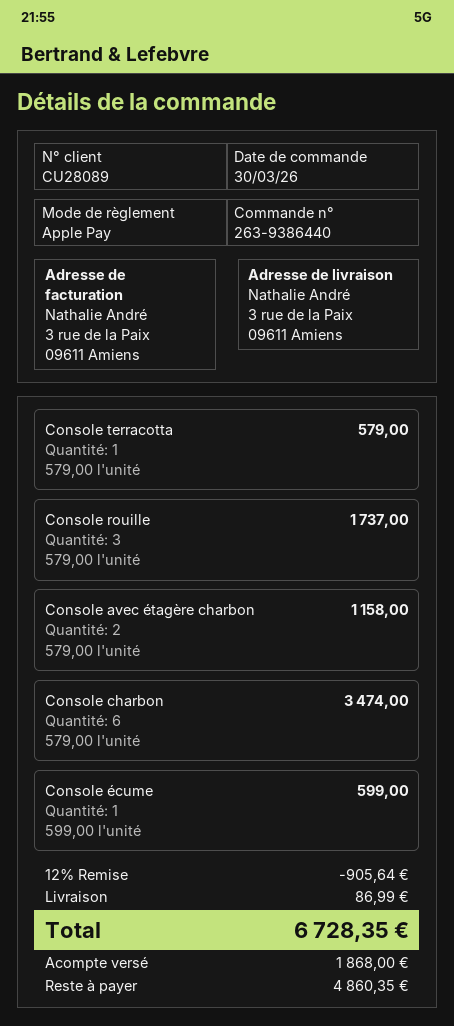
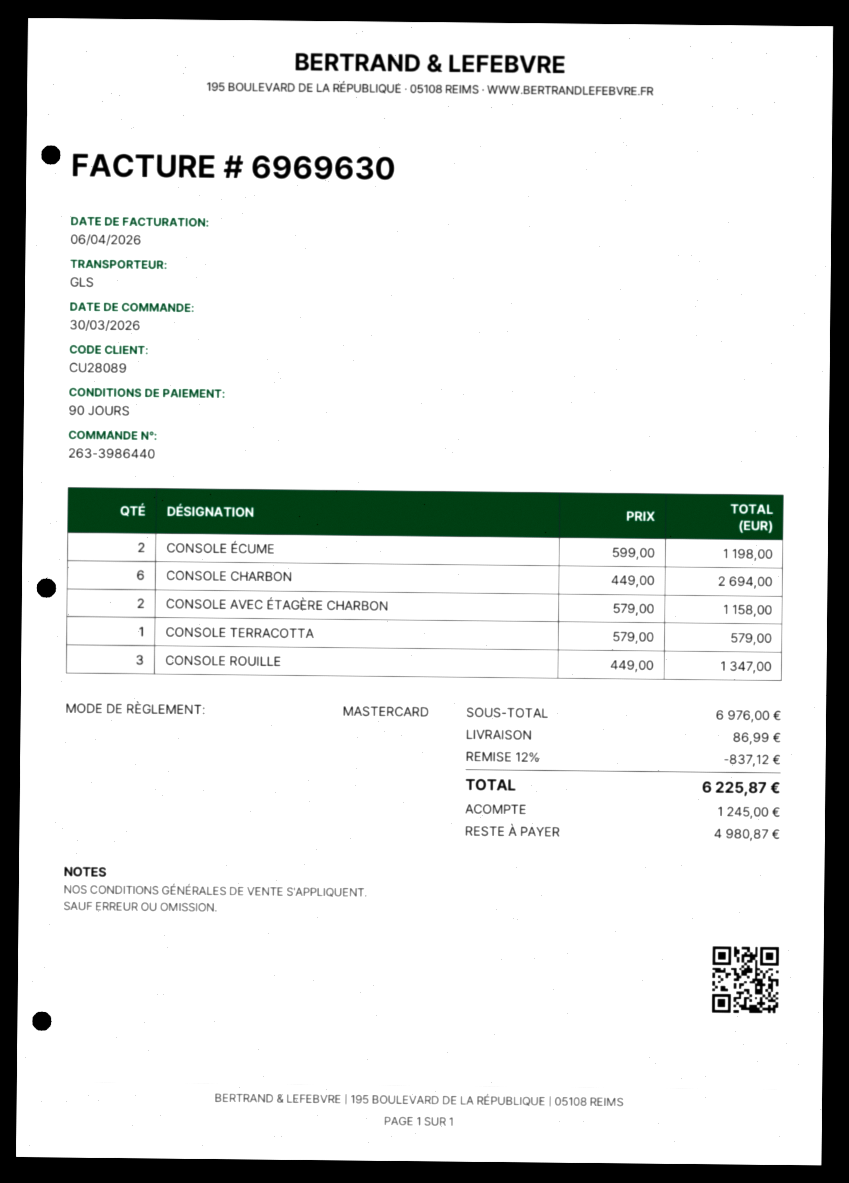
order number: 263-9386440 -> 263-3986440
payment method: Apple Pay -> Mastercard
Console rouille: 3 x 579.00 = 1737.00 -> 3 x 449.00 = 1347.00
Console charbon: 6 x 579.00 = 3474.00 -> 6 x 449.00 = 2694.00
Console écume: 1 x 599.00 = 599.00 -> 2 x 599.00 = 1198.00
discount: 12% = 905.64 -> 12% = 837.12
total: 6728.35 -> 6225.87
deposit: 1868.00 -> 1245.00
balance: 4860.35 -> 4980.87

